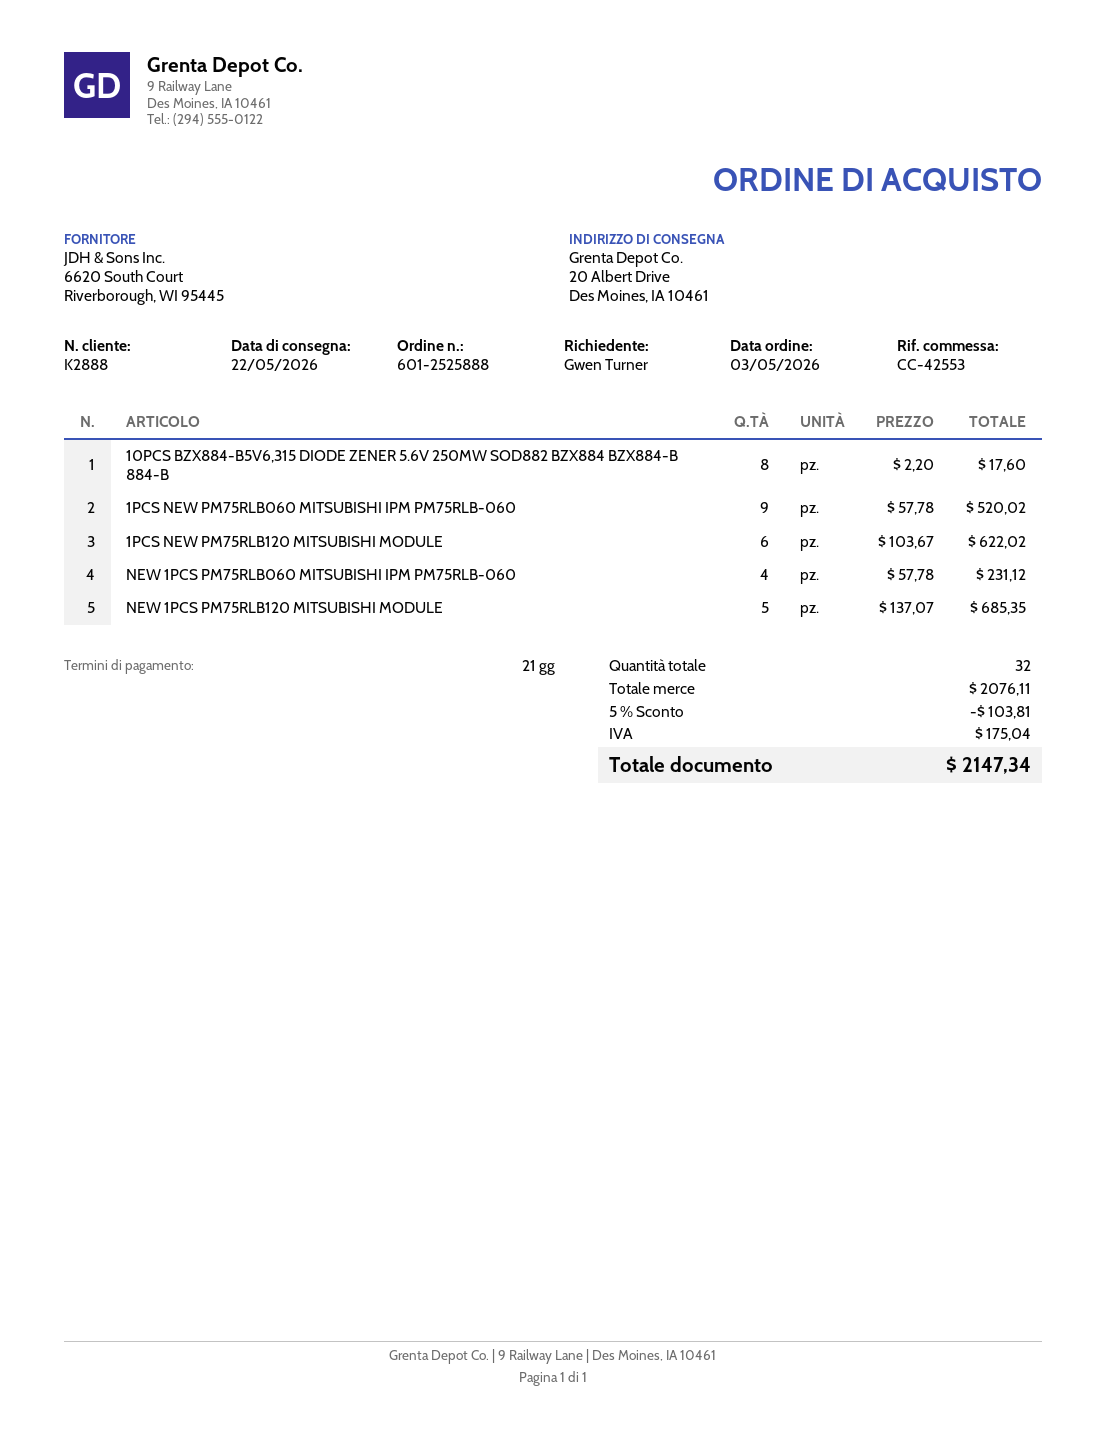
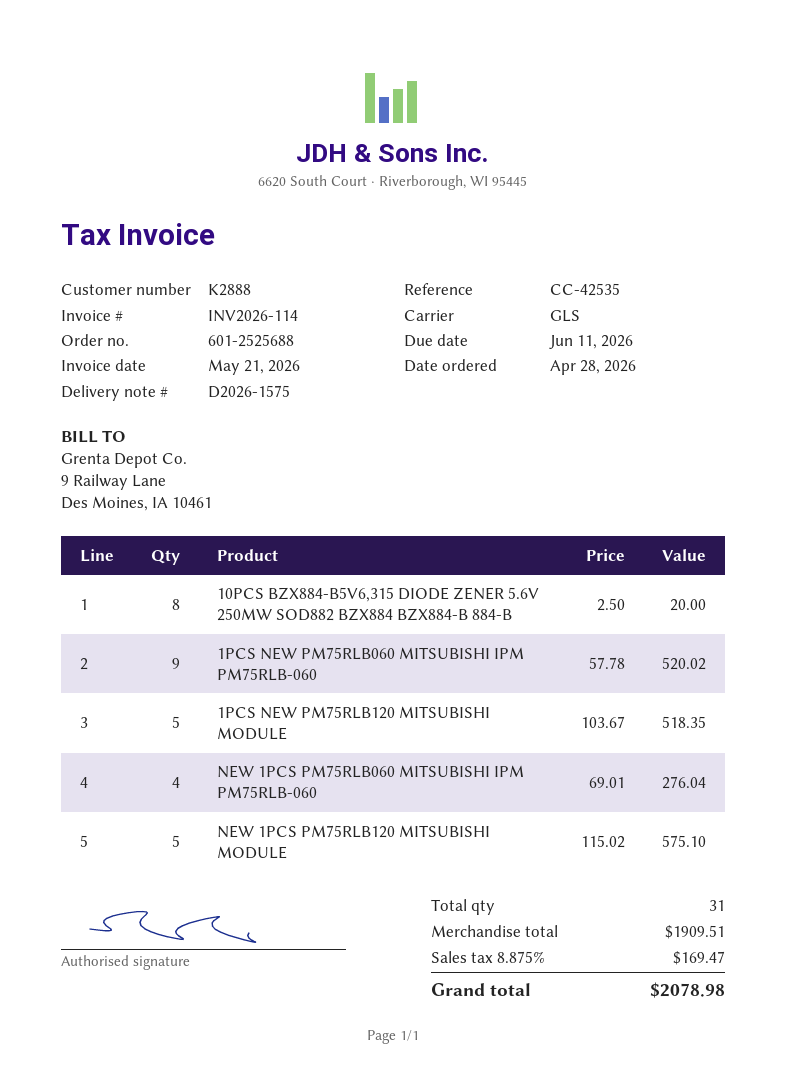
order number: 601-2525888 -> 601-2525688
order date: 2026-05-03 -> 2026-04-28
reference: CC-42553 -> CC-42535
10PCS BZX884-B5V6,315 DIODE ZENER 5.6V 250MW SOD882 BZX884 BZX884-B 884-B: 8 x 2.20 = 17.60 -> 8 x 2.50 = 20.00
1PCS NEW PM75RLB120 MITSUBISHI MODULE: 6 x 103.67 = 622.02 -> 5 x 103.67 = 518.35
NEW 1PCS PM75RLB060 MITSUBISHI IPM PM75RLB-060: 4 x 57.78 = 231.12 -> 4 x 69.01 = 276.04
NEW 1PCS PM75RLB120 MITSUBISHI MODULE: 5 x 137.07 = 685.35 -> 5 x 115.02 = 575.10
total quantity: 32 -> 31
subtotal: 2076.11 -> 1909.51
discount: 5% = 103.81 -> none
tax: 175.04 -> 169.47
total: 2147.34 -> 2078.98

